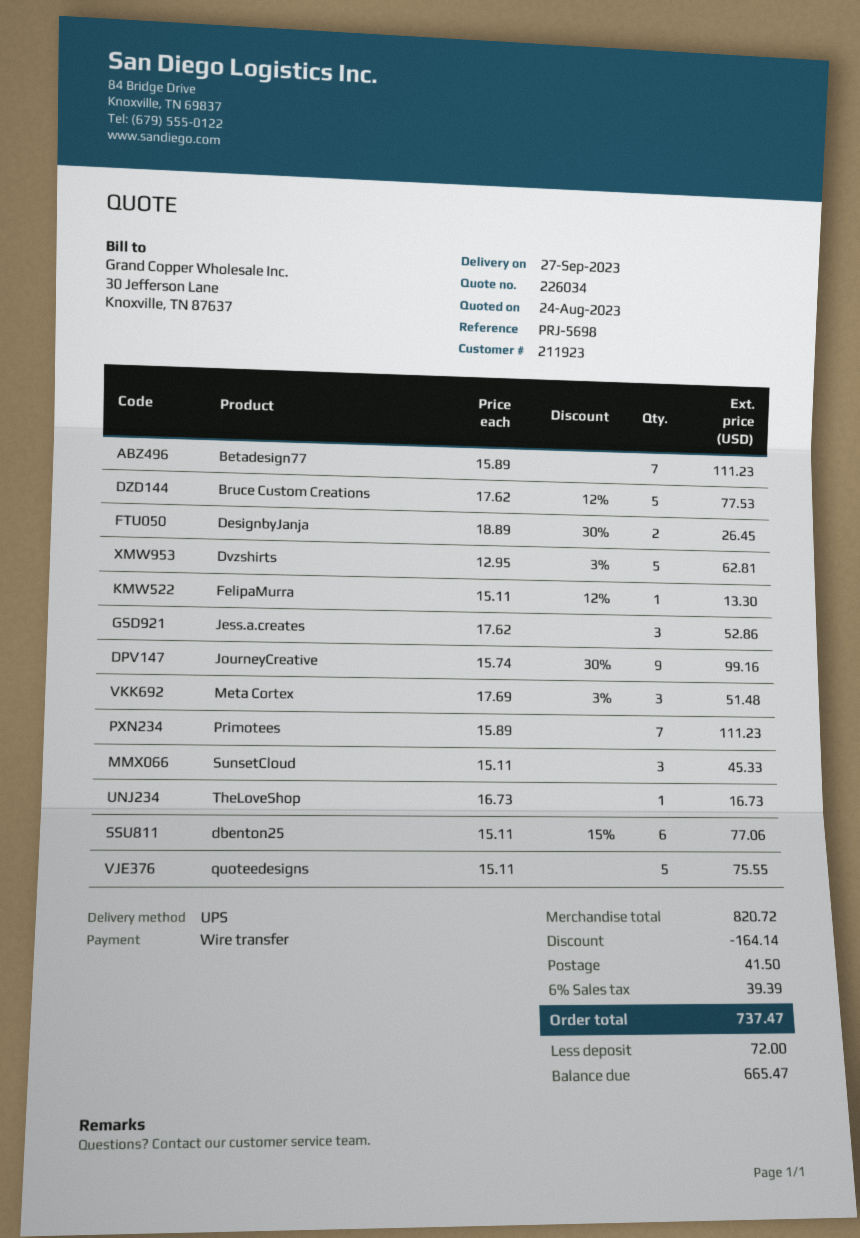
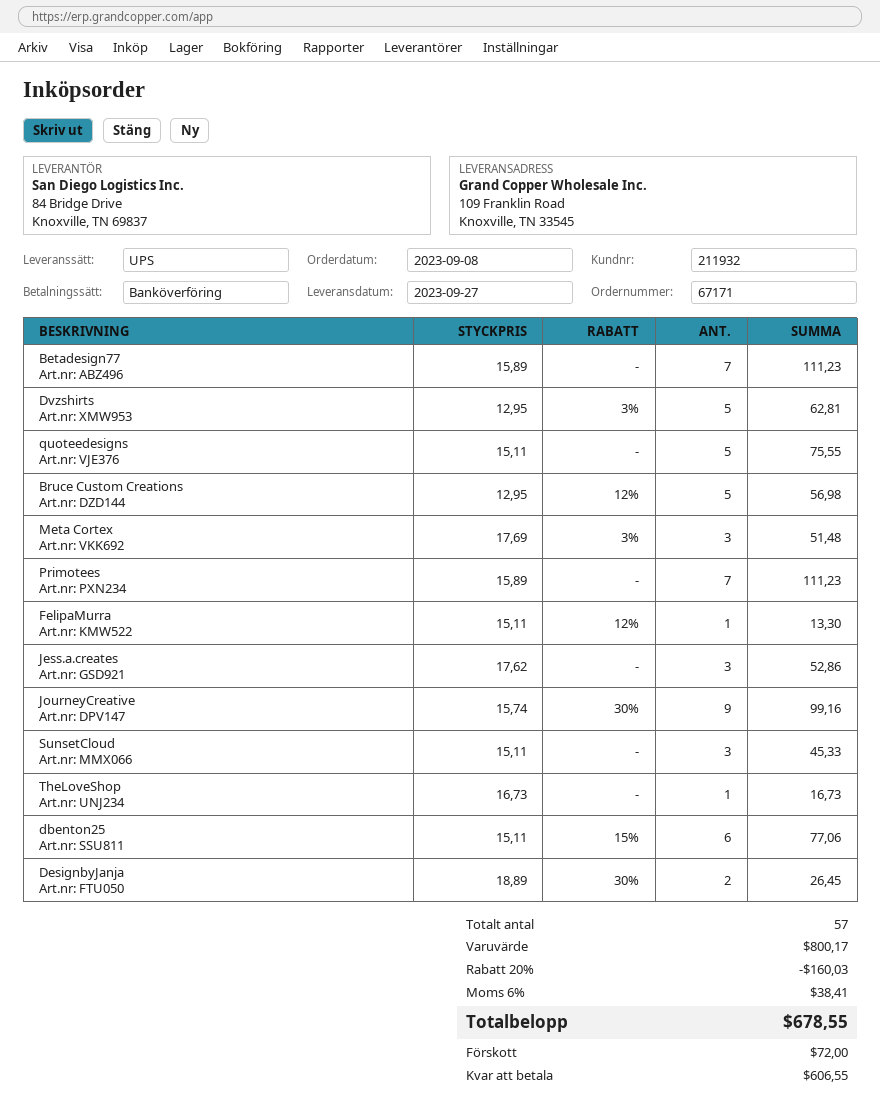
customer number: 211923 -> 211932
Bruce Custom Creations: 5 x 17.62 - 12% = 77.53 -> 5 x 12.95 - 12% = 56.98
subtotal: 820.72 -> 800.17
discount: 164.14 -> 160.03
shipping: 41.50 -> none
tax: 6% = 39.39 -> 6% = 38.41
total: 737.47 -> 678.55
balance: 665.47 -> 606.55

